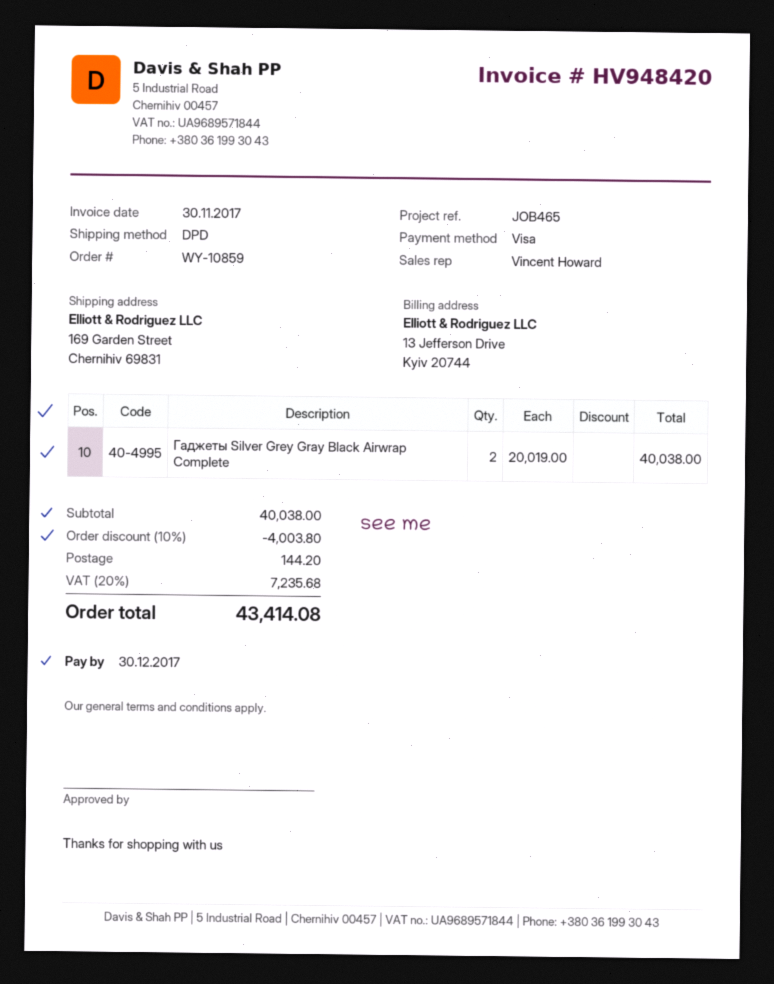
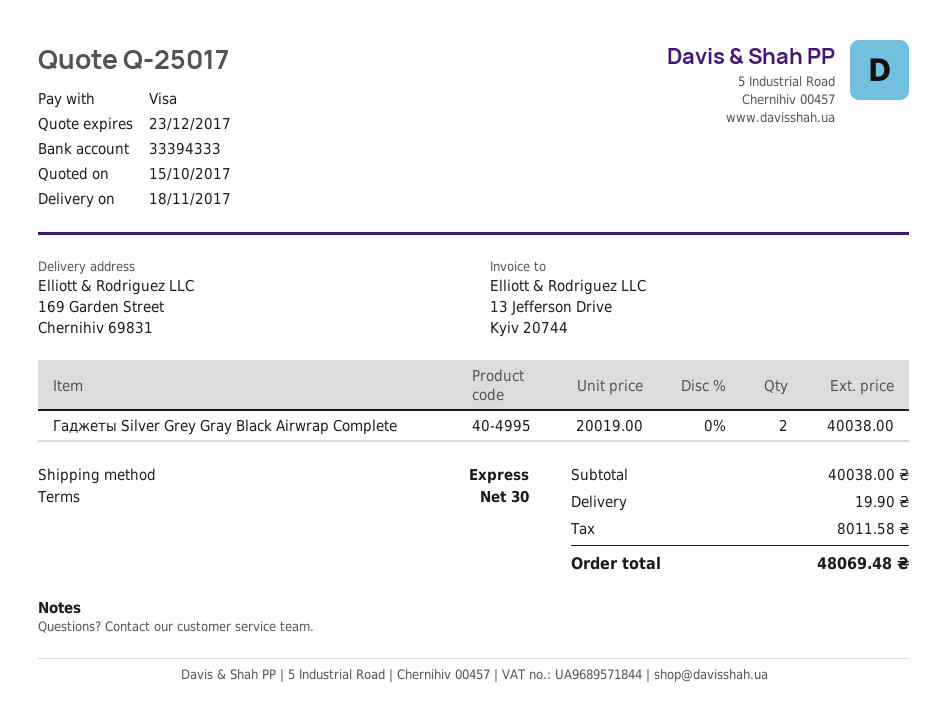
shipping method: DPD -> express
discount: 10% = 4003.80 -> none
shipping: 144.20 -> 19.90
tax: 7235.68 -> 8011.58
total: 43414.08 -> 48069.48

